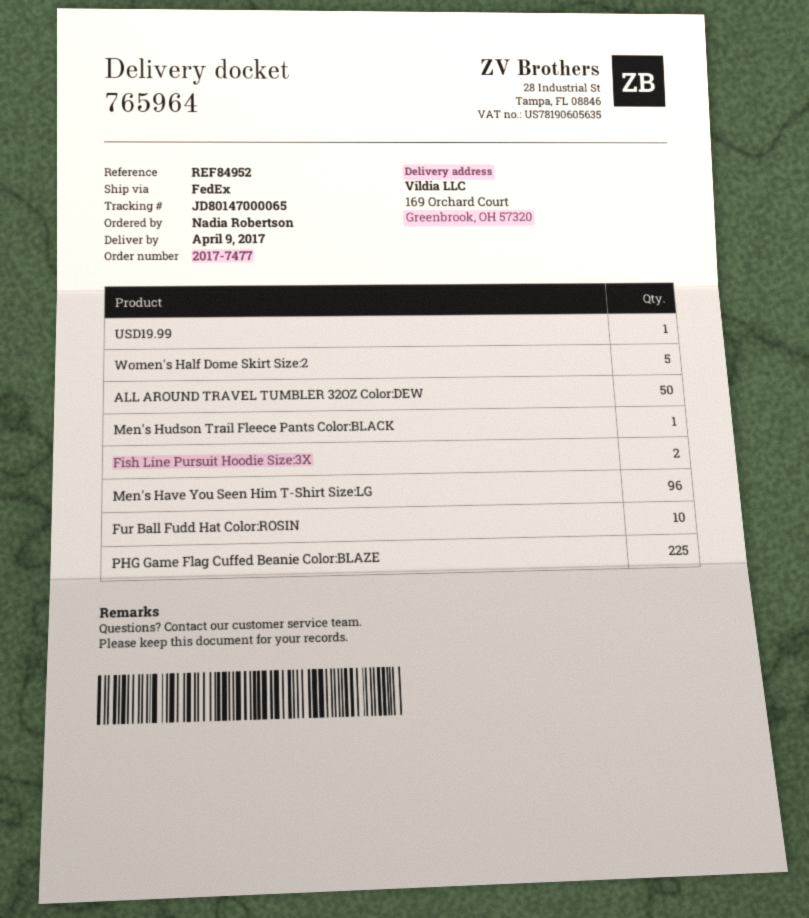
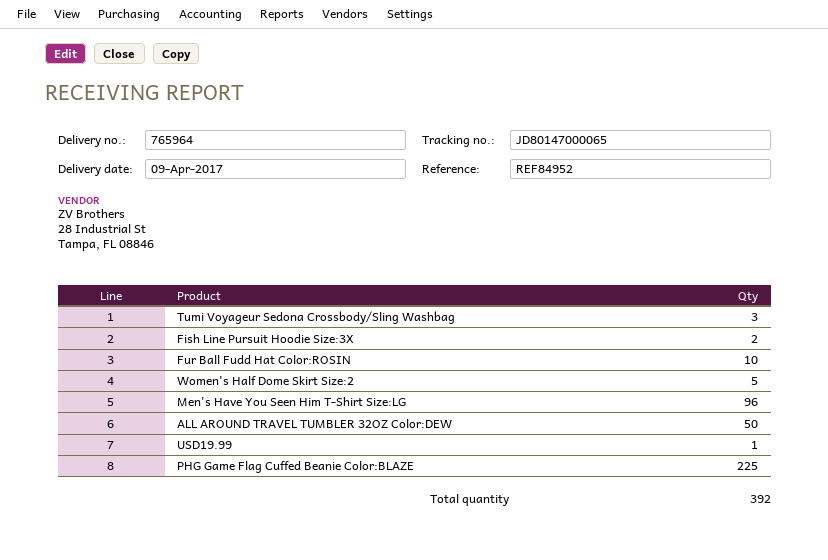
Men's Hudson Trail Fleece Pants Color:BLACK: 1 -> none
Tumi Voyageur Sedona Crossbody/Sling Washbag: none -> 3

